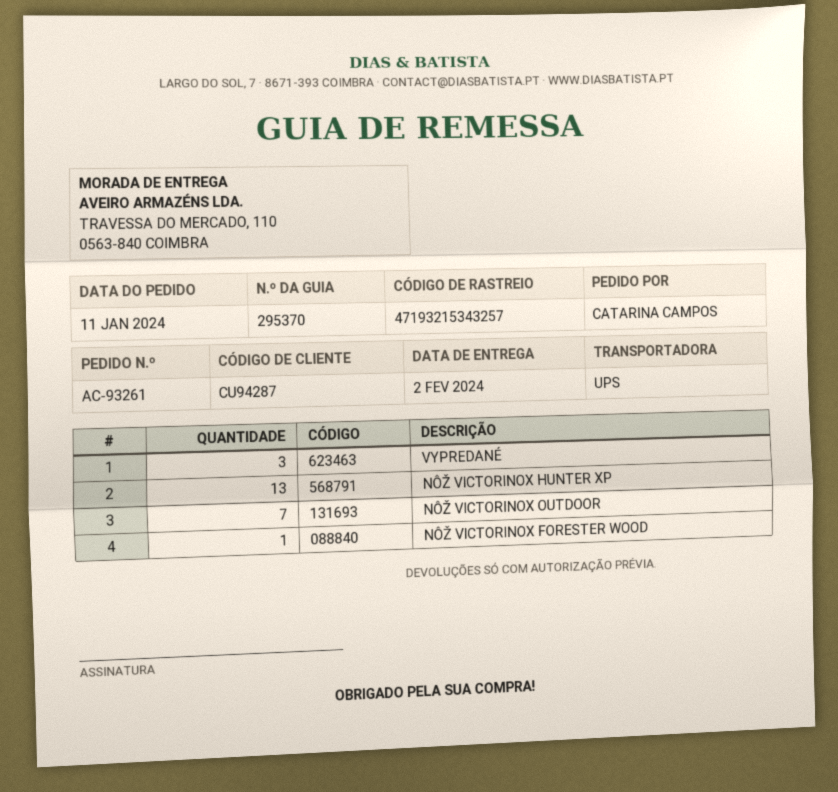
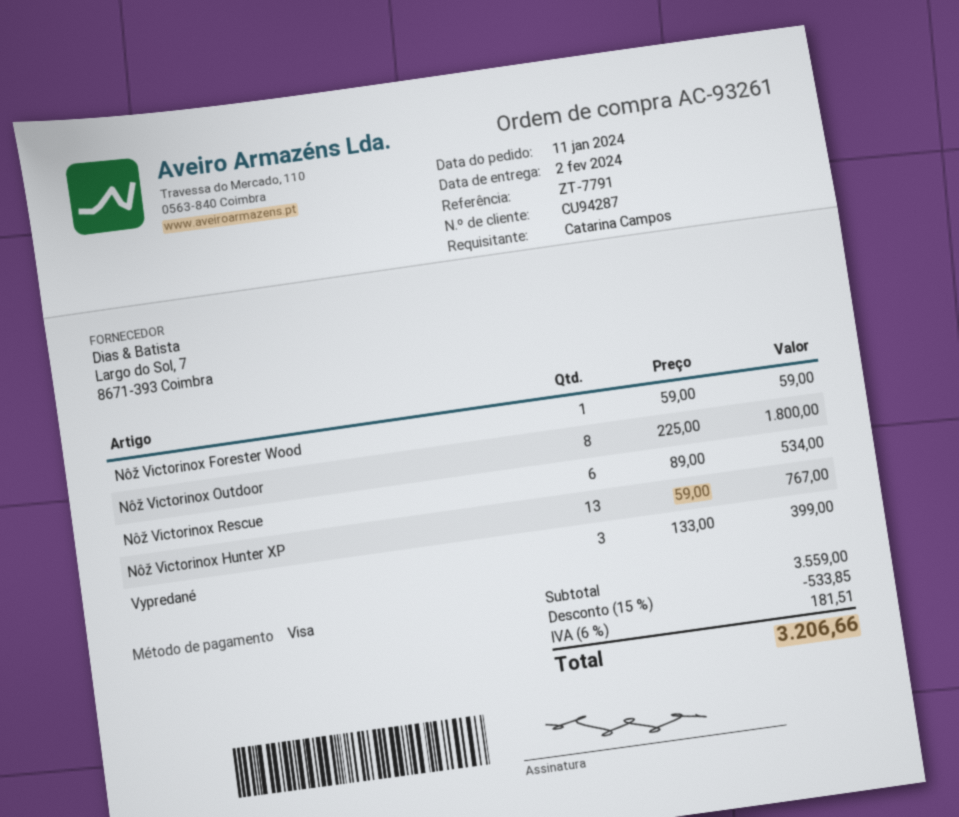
NÔŽ VICTORINOX OUTDOOR: 7 -> 8
Nôž Victorinox Rescue: none -> 6

